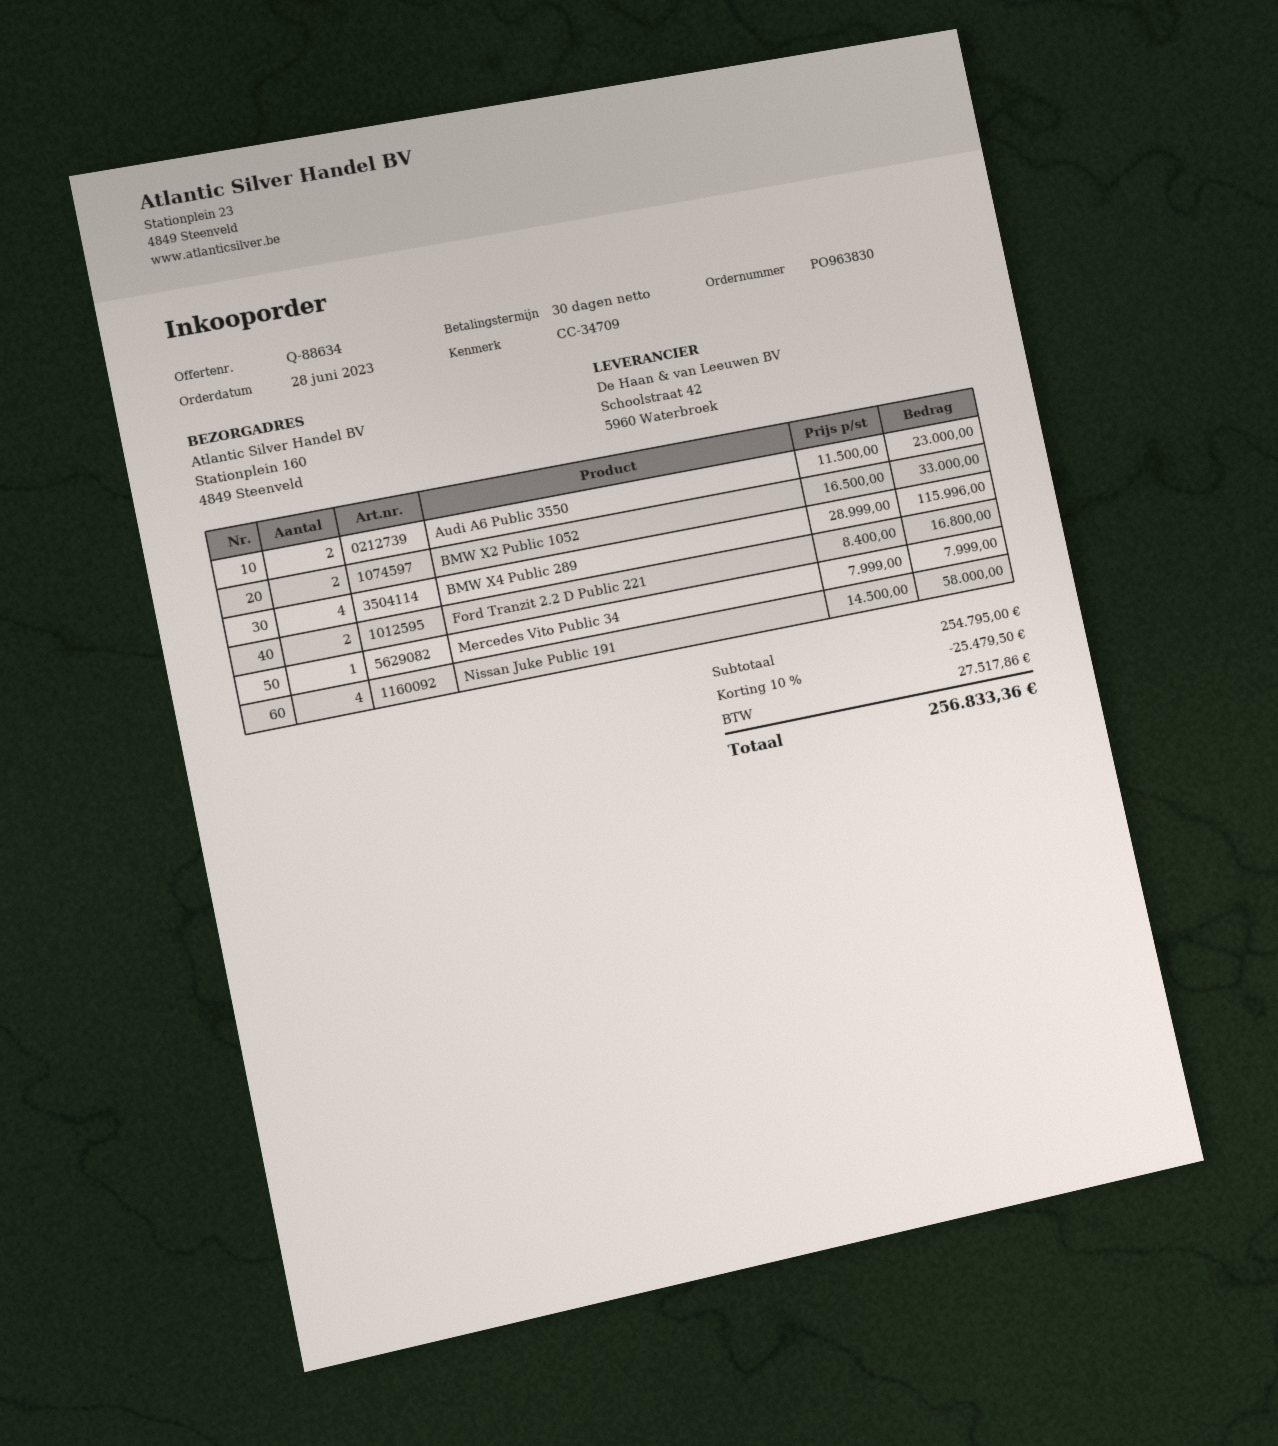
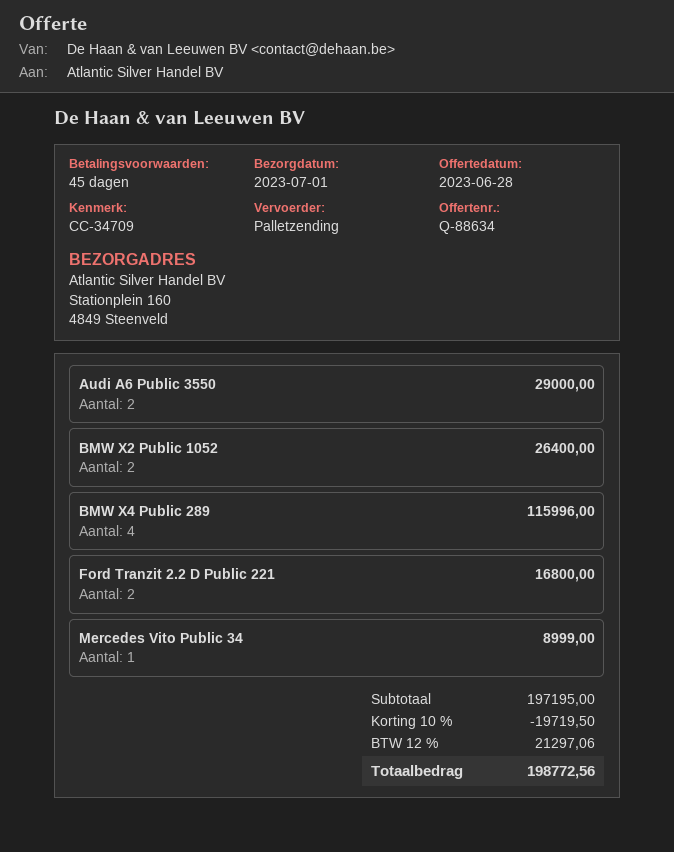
payment terms: 30 days -> 45 days
Audi A6 Public 3550: 2 for 23000.00 -> 2 for 29000.00
BMW X2 Public 1052: 2 for 33000.00 -> 2 for 26400.00
Mercedes Vito Public 34: 1 for 7999.00 -> 1 for 8999.00
Nissan Juke Public 191: 4 for 58000.00 -> none
subtotal: 254795.00 -> 197195.00
discount: 10% = 25479.50 -> 10% = 19719.50
tax: 27517.86 -> 21297.06
total: 256833.36 -> 198772.56

